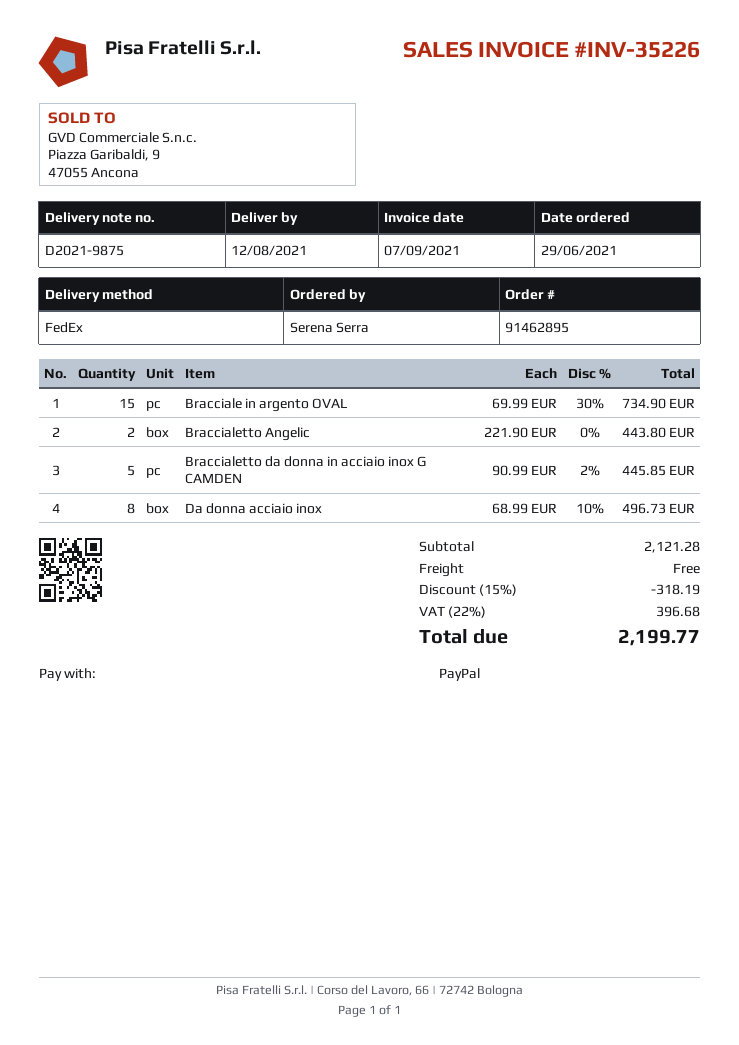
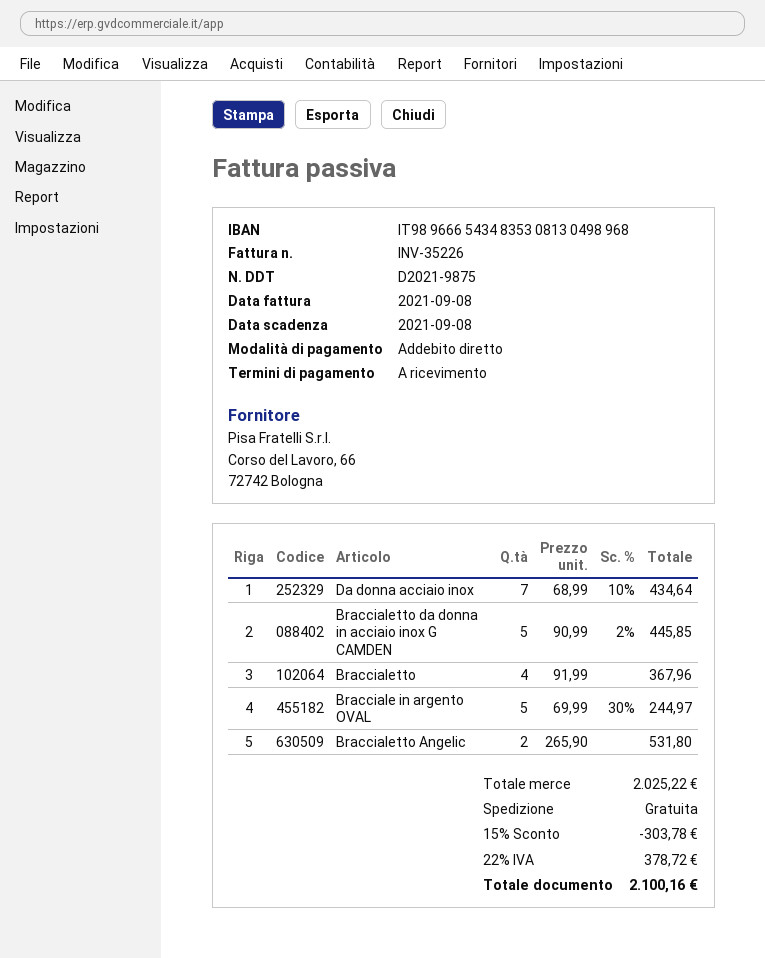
invoice date: 2021-09-07 -> 2021-09-08
payment method: PayPal -> direct debit
Bracciale in argento OVAL: 15 x 69.99 - 30% = 734.90 -> 5 x 69.99 - 30% = 244.97
Braccialetto Angelic: 2 x 221.90 = 443.80 -> 2 x 265.90 = 531.80
Da donna acciaio inox: 8 x 68.99 - 10% = 496.73 -> 7 x 68.99 - 10% = 434.64
Braccialetto: none -> 4 x 91.99 = 367.96
subtotal: 2121.28 -> 2025.22
discount: 15% = 318.19 -> 15% = 303.78
tax: 22% = 396.68 -> 22% = 378.72
total: 2199.77 -> 2100.16

